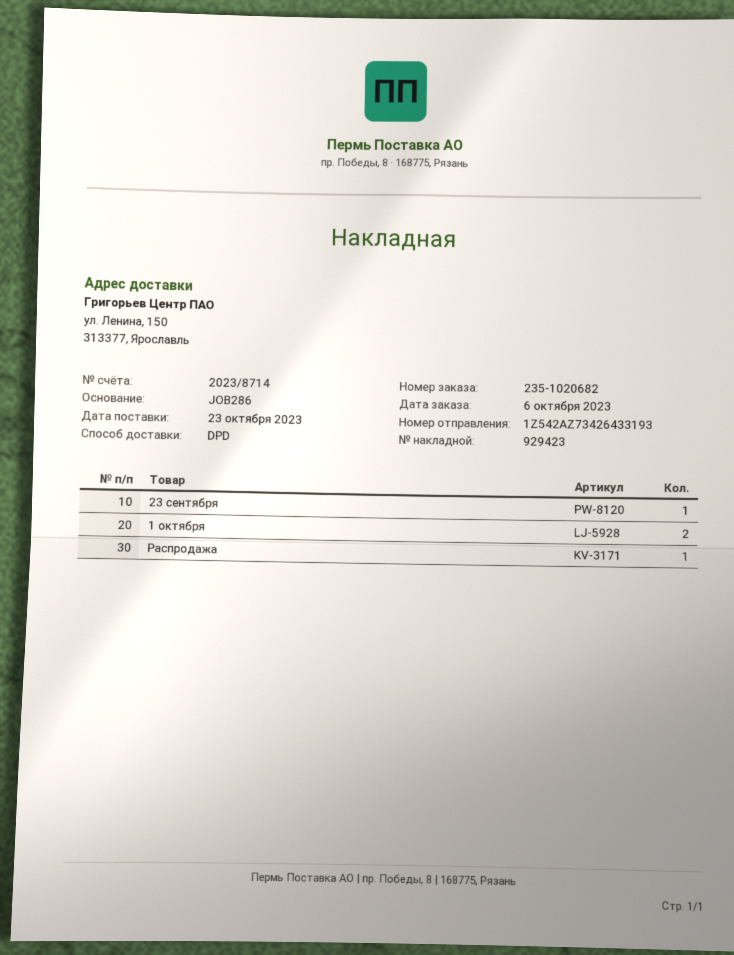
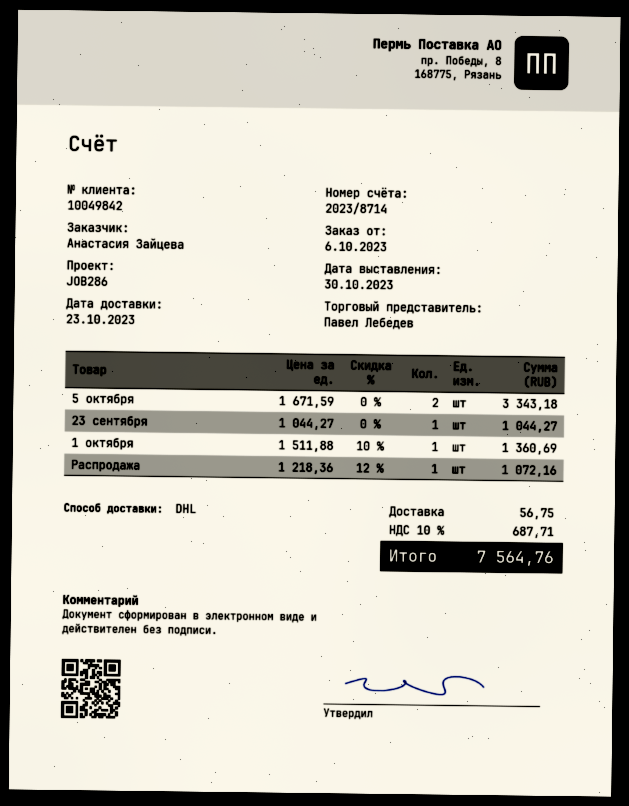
shipping method: DPD -> DHL
1 октября: 2 -> 1
5 октября: none -> 2

